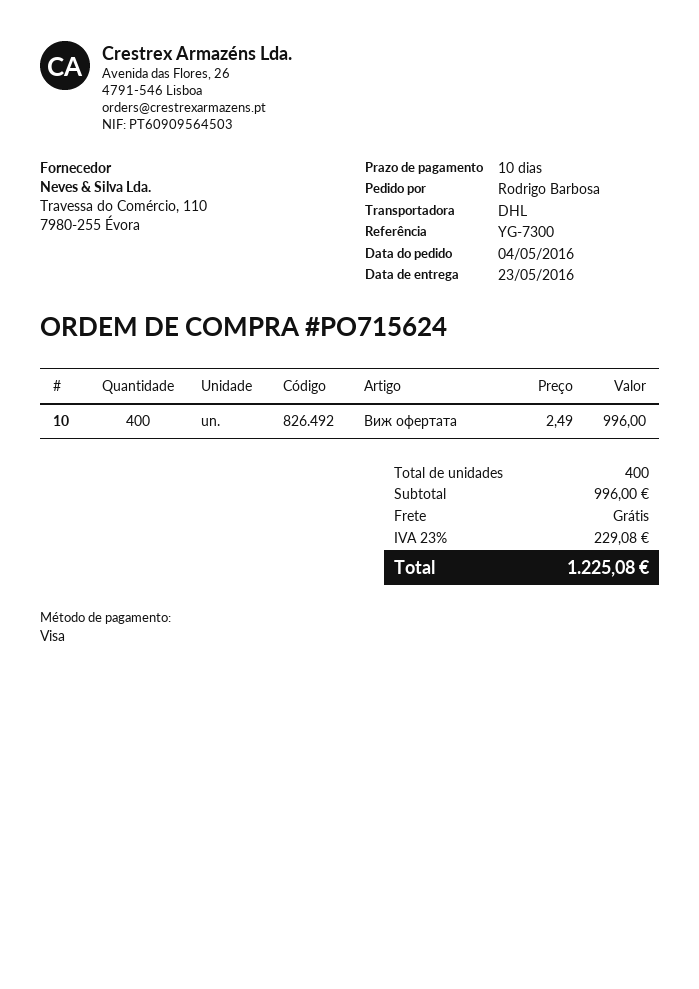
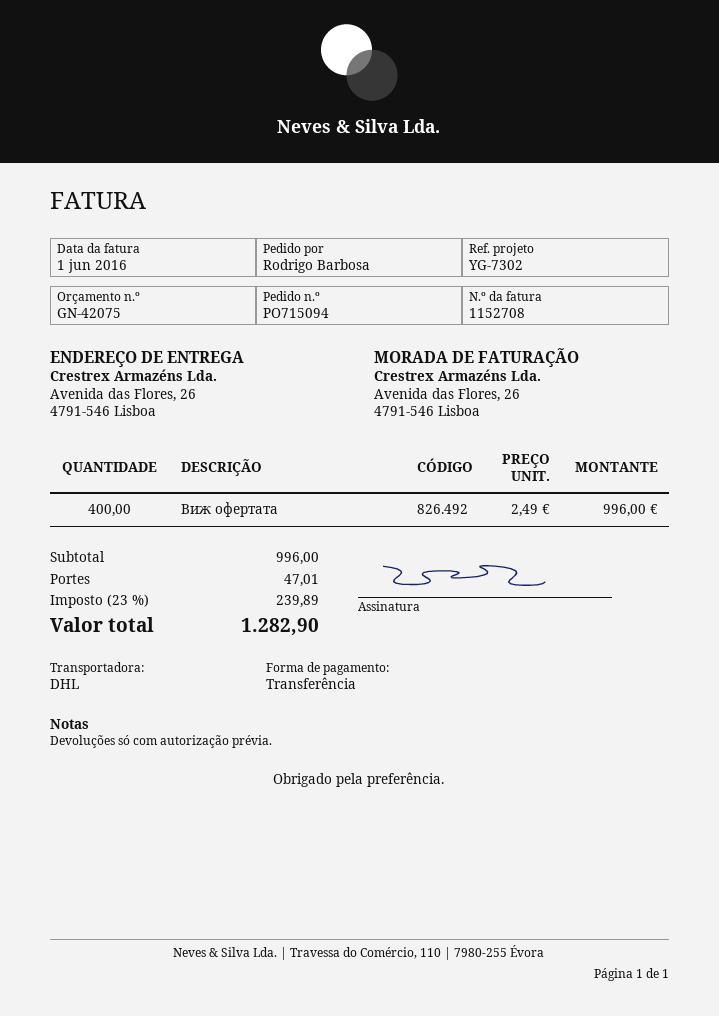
order number: PO715624 -> PO715094
reference: YG-7300 -> YG-7302
payment method: Visa -> bank transfer
shipping: 0.00 -> 47.01
tax: 23% = 229.08 -> 23% = 239.89
total: 1225.08 -> 1282.90

